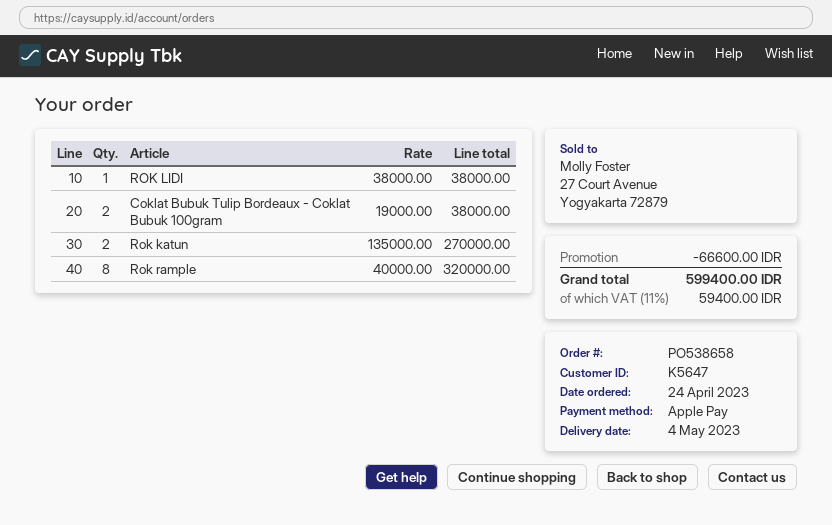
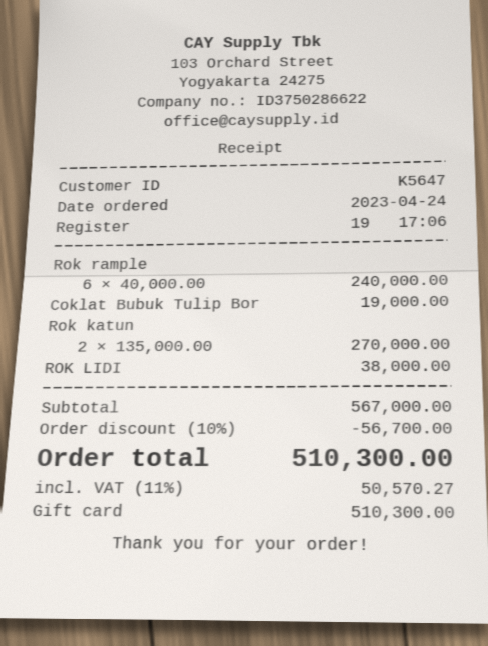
payment method: Apple Pay -> gift card
Coklat Bubuk Tulip Bordeaux - Coklat Bubuk 100gram: 2 x 19000.00 = 38000.00 -> 1 x 19000.00 = 19000.00
Rok rample: 8 x 40000.00 = 320000.00 -> 6 x 40000.00 = 240000.00
discount: 66600.00 -> 56700.00
tax: 11% = 59400.00 -> 11% = 50570.27
total: 599400.00 -> 510300.00

